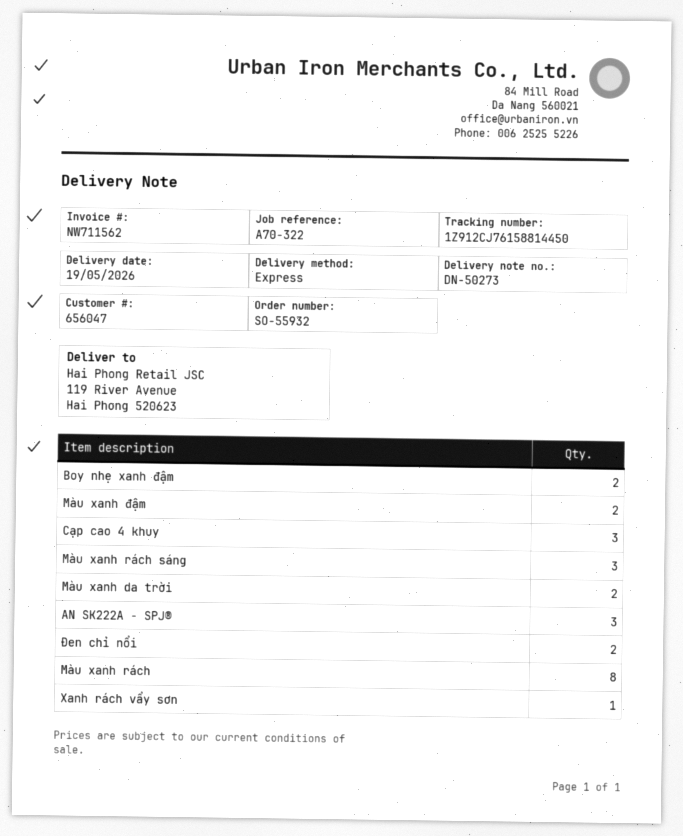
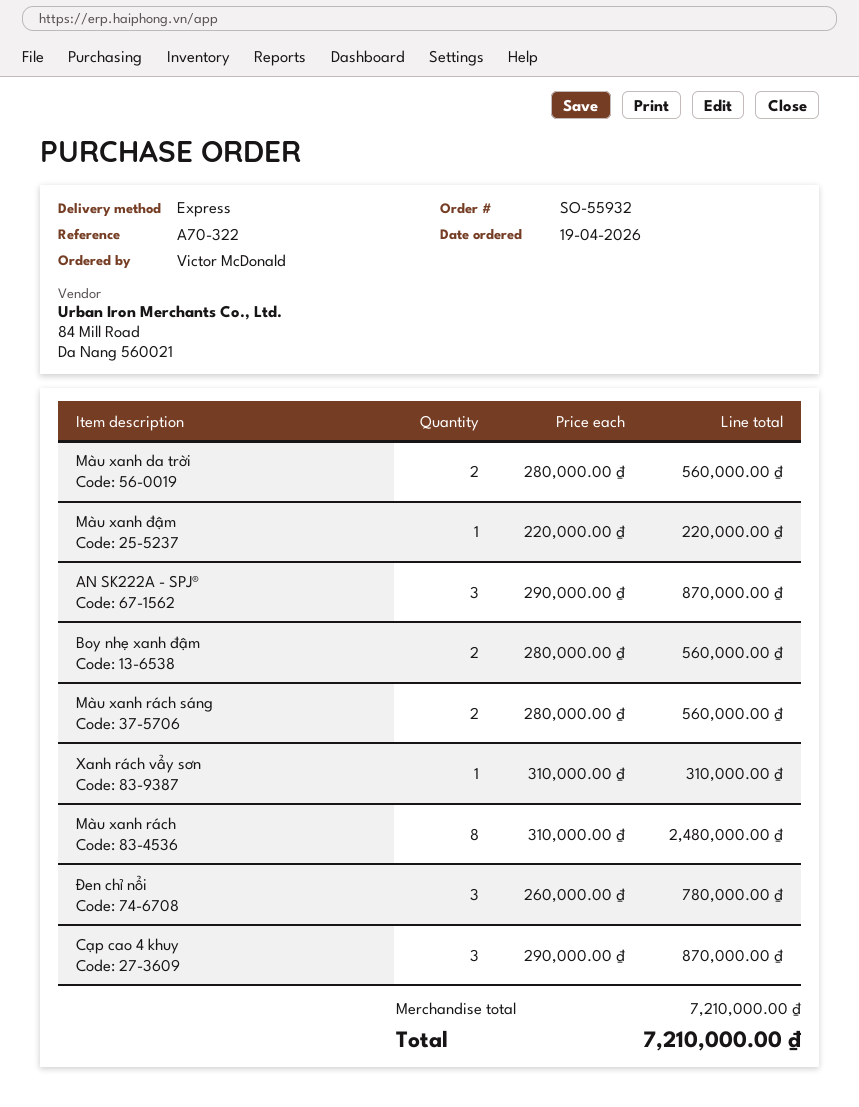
Màu xanh đậm: 2 -> 1
Màu xanh rách sáng: 3 -> 2
Đen chỉ nổi: 2 -> 3

